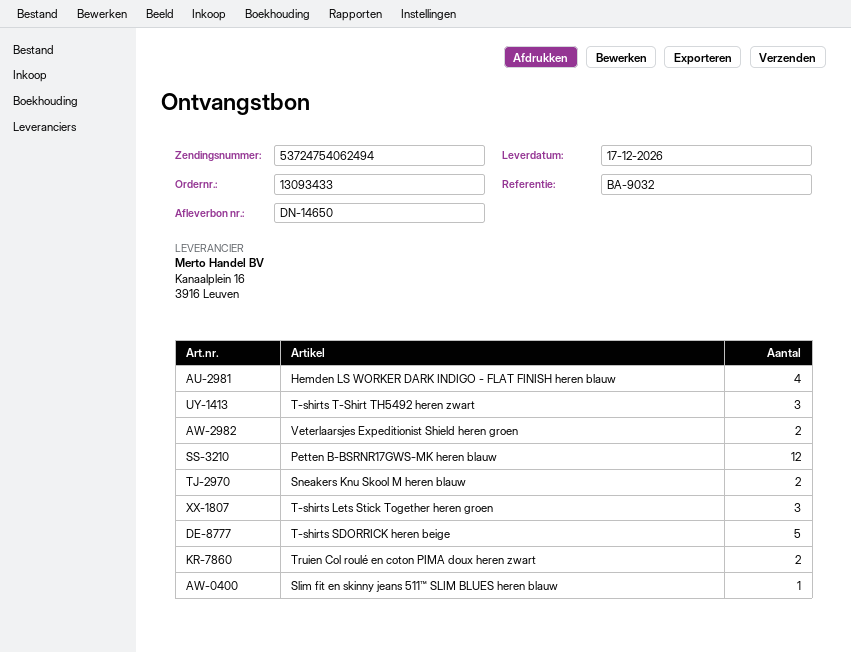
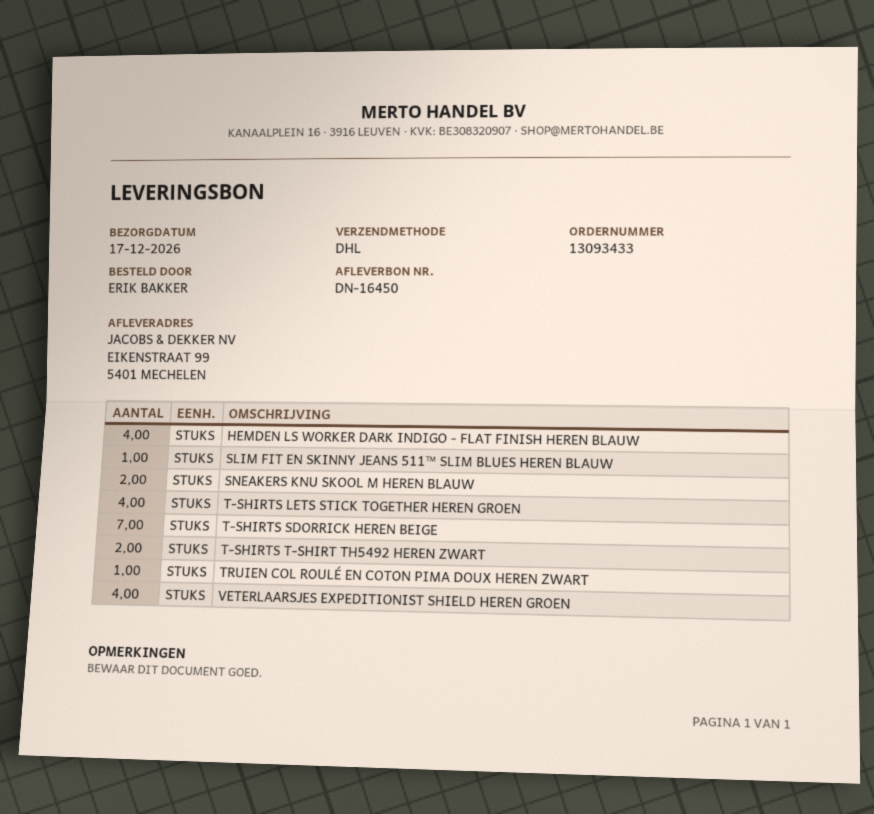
delivery note number: DN-14650 -> DN-16450
T-shirts T-Shirt TH5492 heren zwart: 3 -> 2
Veterlaarsjes Expeditionist Shield heren groen: 2 -> 4
Petten B-BSRNR17GWS-MK heren blauw: 12 -> none
T-shirts Lets Stick Together heren groen: 3 -> 4
T-shirts SDORRICK heren beige: 5 -> 7
Truien Col roulé en coton PIMA doux heren zwart: 2 -> 1

